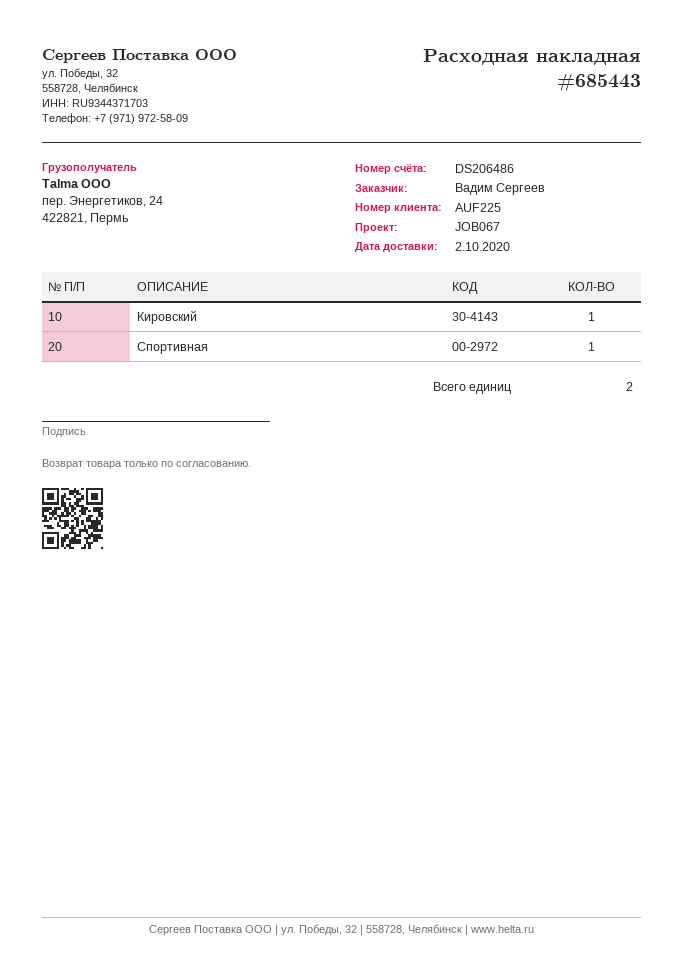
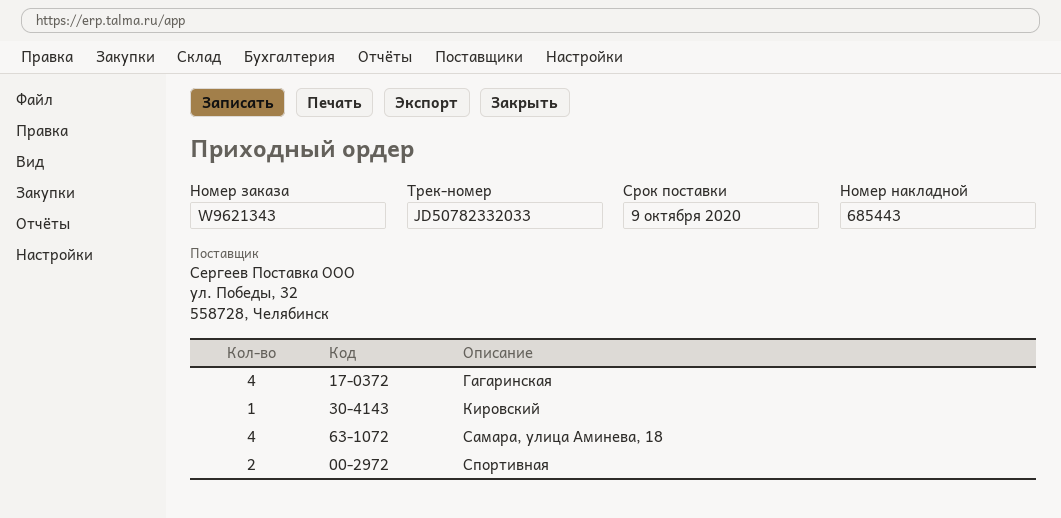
delivery date: 2020-10-02 -> 2020-10-09
Спортивная: 1 -> 2
Гагаринская: none -> 4
Самара, улица Аминева, 18: none -> 4

